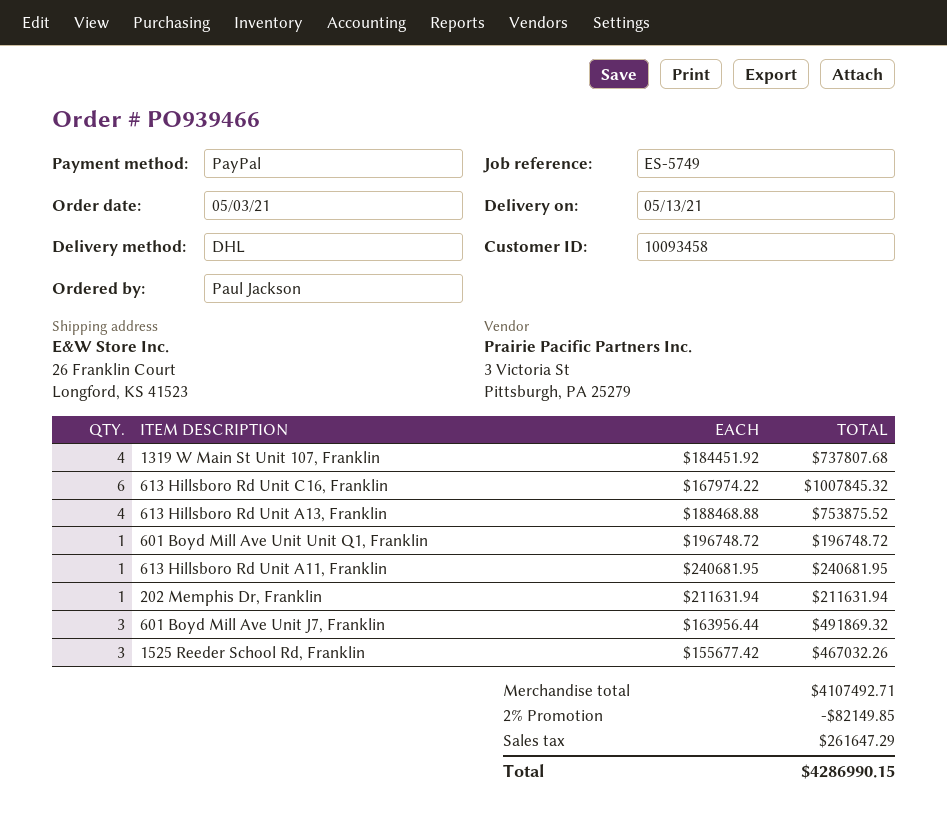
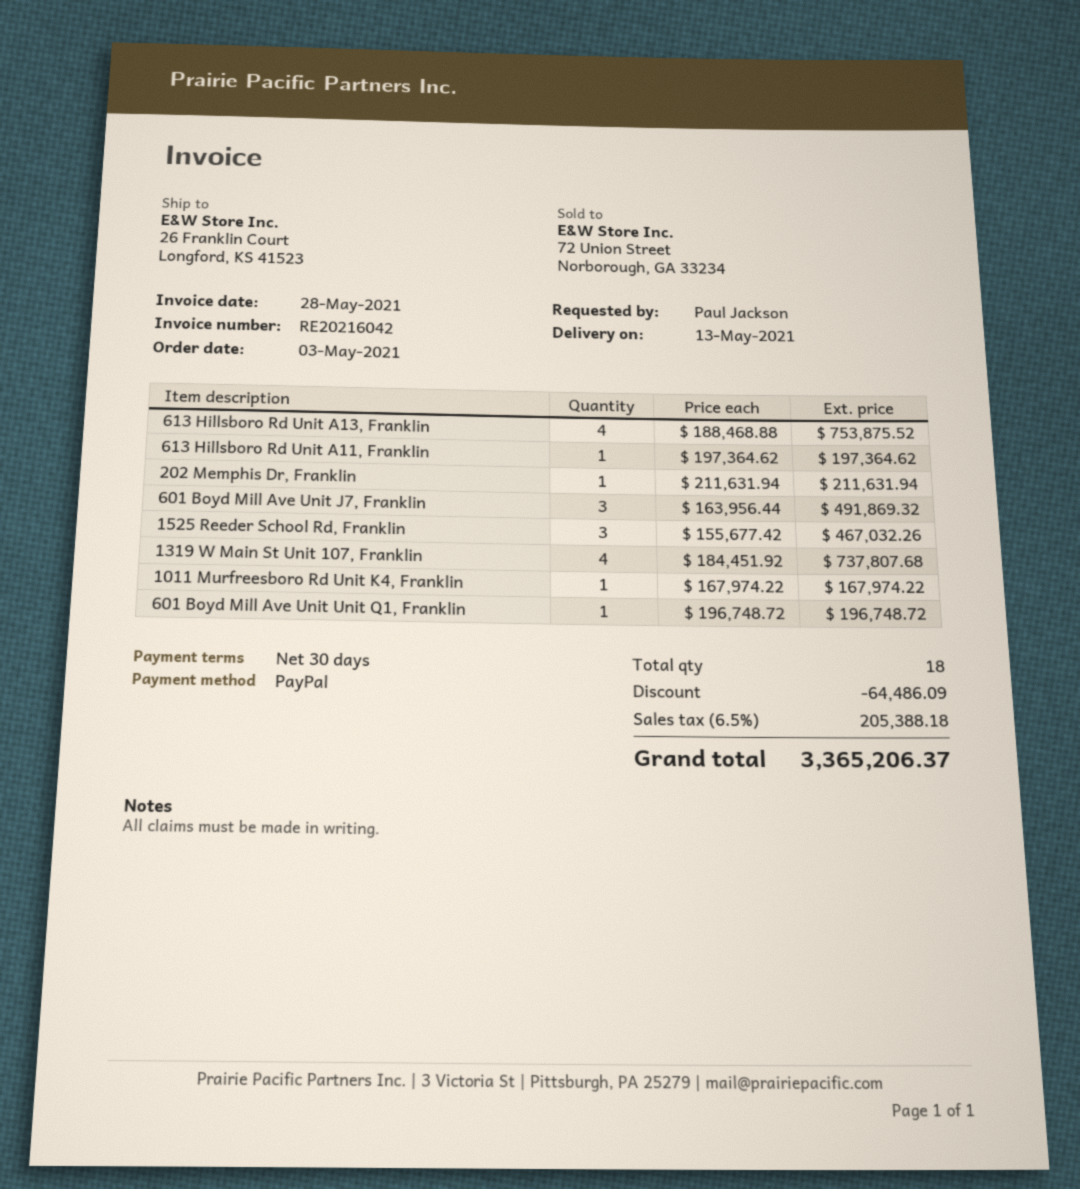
613 Hillsboro Rd Unit C16, Franklin: 6 x 167974.22 = 1007845.32 -> none
613 Hillsboro Rd Unit A11, Franklin: 1 x 240681.95 = 240681.95 -> 1 x 197364.62 = 197364.62
1011 Murfreesboro Rd Unit K4, Franklin: none -> 1 x 167974.22 = 167974.22
discount: 82149.85 -> 64486.09
tax: 261647.29 -> 205388.18
total: 4286990.15 -> 3365206.37

